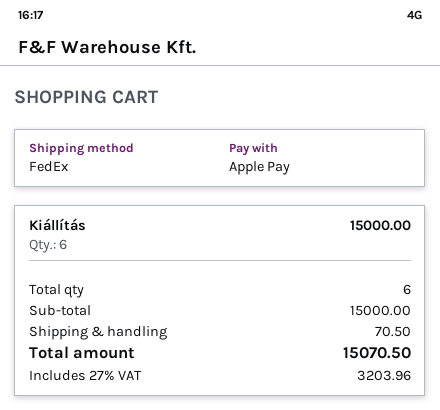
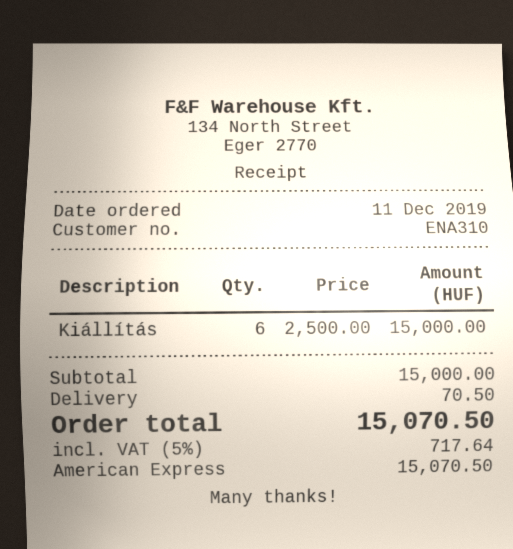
payment method: Apple Pay -> American Express
tax: 27% = 3203.96 -> 5% = 717.64

